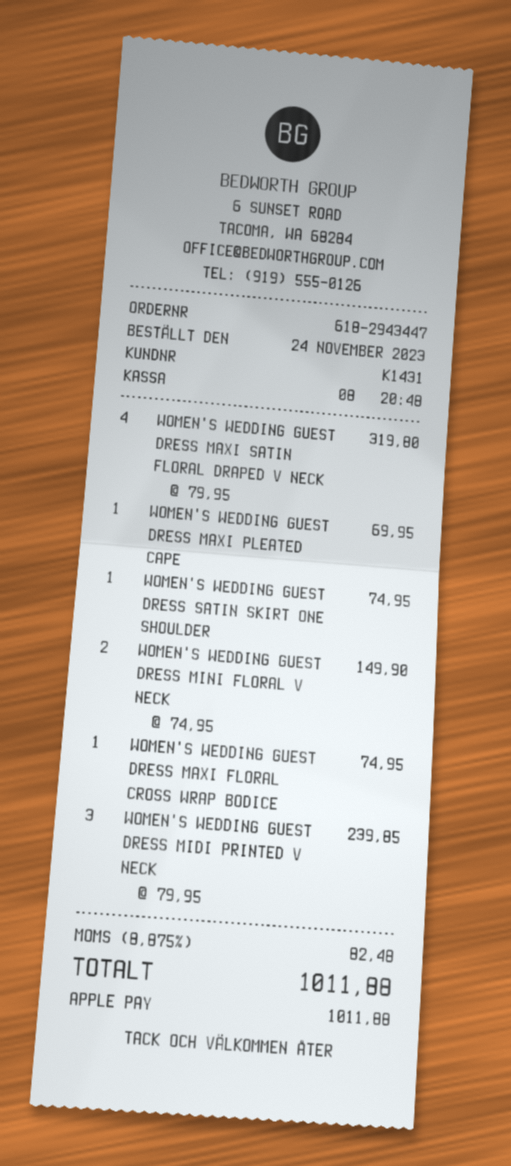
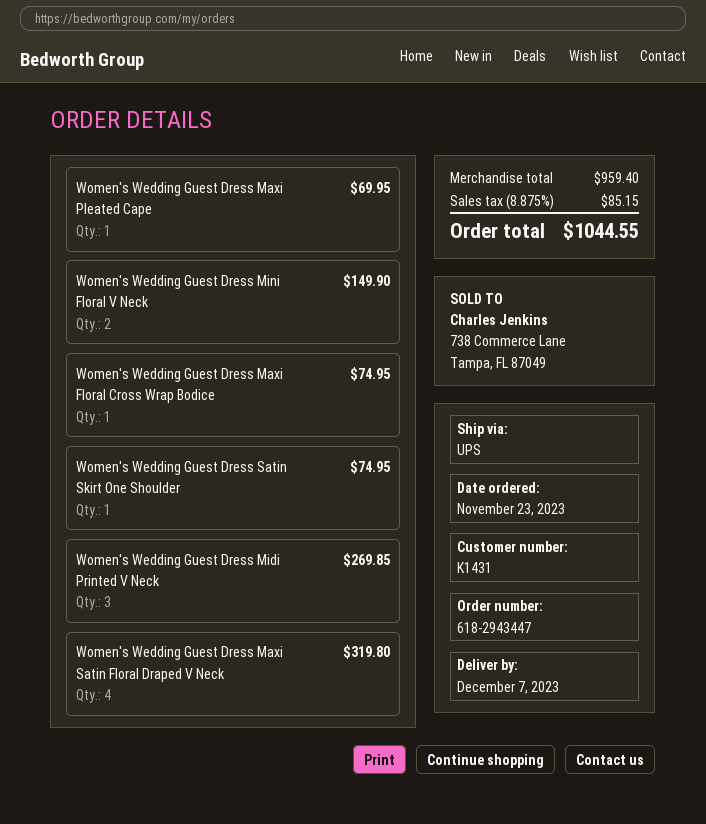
order date: 2023-11-24 -> 2023-11-23
WOMEN'S WEDDING GUEST DRESS MIDI PRINTED V NECK: 3 for 239.85 -> 3 for 269.85
tax: 8.875% = 82.48 -> 8.875% = 85.15
total: 1011.88 -> 1044.55

